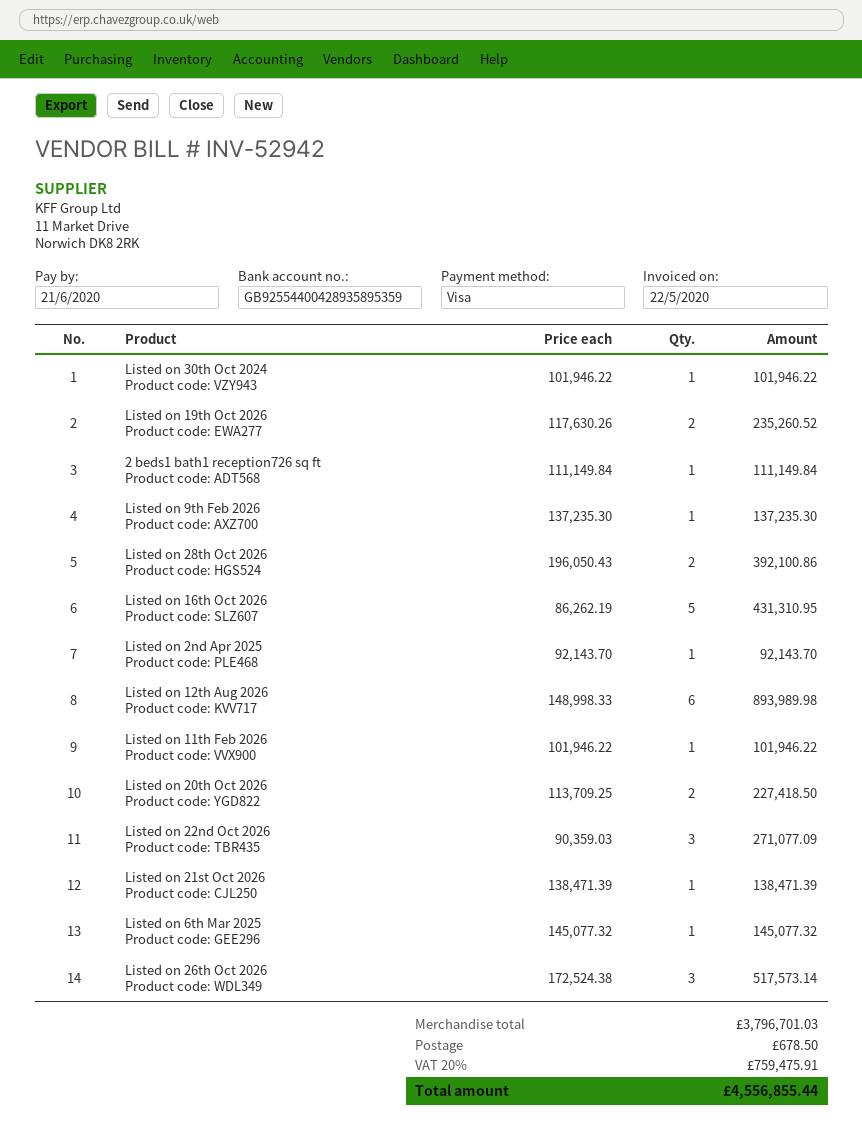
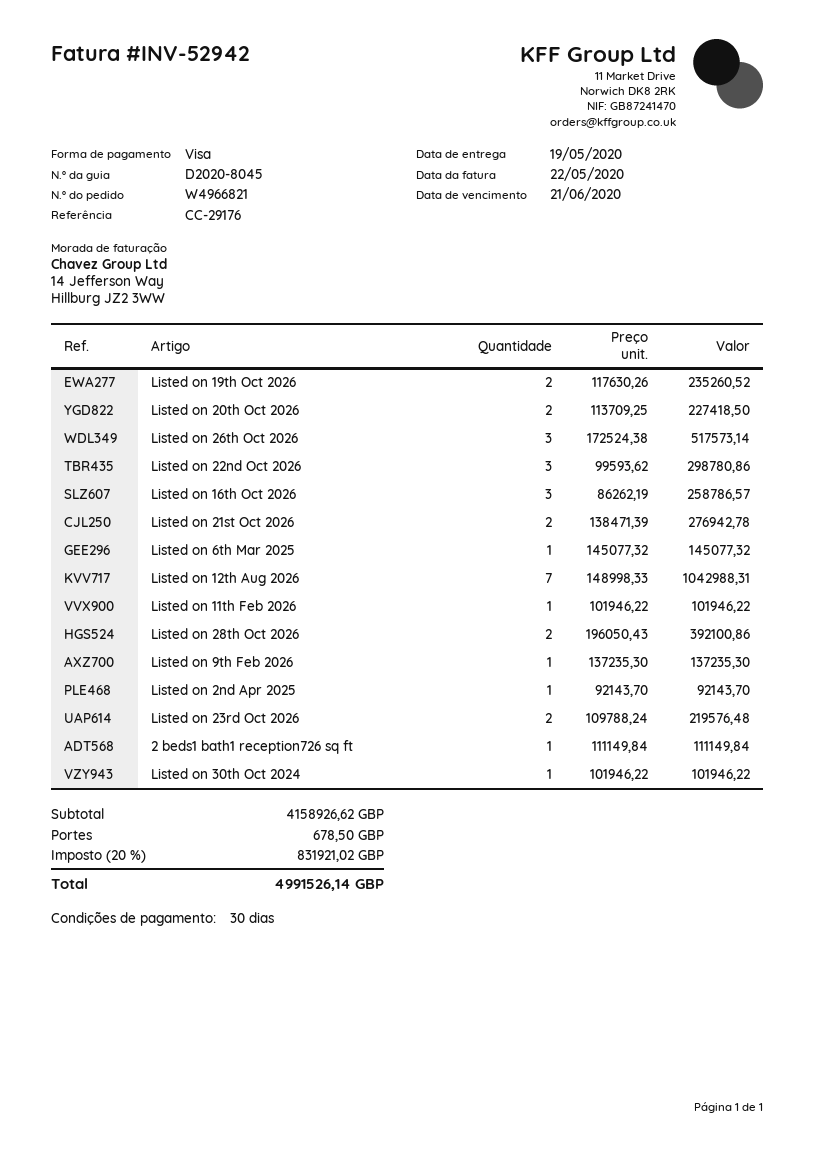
Listed on 16th Oct 2026: 5 x 86262.19 = 431310.95 -> 3 x 86262.19 = 258786.57
Listed on 12th Aug 2026: 6 x 148998.33 = 893989.98 -> 7 x 148998.33 = 1042988.31
Listed on 22nd Oct 2026: 3 x 90359.03 = 271077.09 -> 3 x 99593.62 = 298780.86
Listed on 21st Oct 2026: 1 x 138471.39 = 138471.39 -> 2 x 138471.39 = 276942.78
Listed on 23rd Oct 2026: none -> 2 x 109788.24 = 219576.48
subtotal: 3796701.03 -> 4158926.62
tax: 20% = 759475.91 -> 20% = 831921.02
total: 4556855.44 -> 4991526.14

